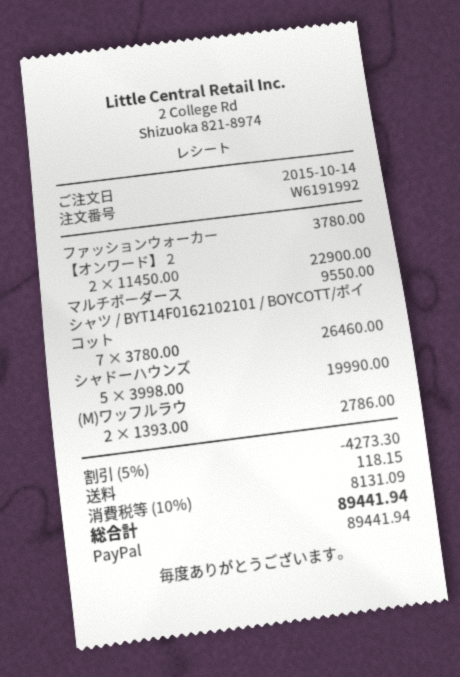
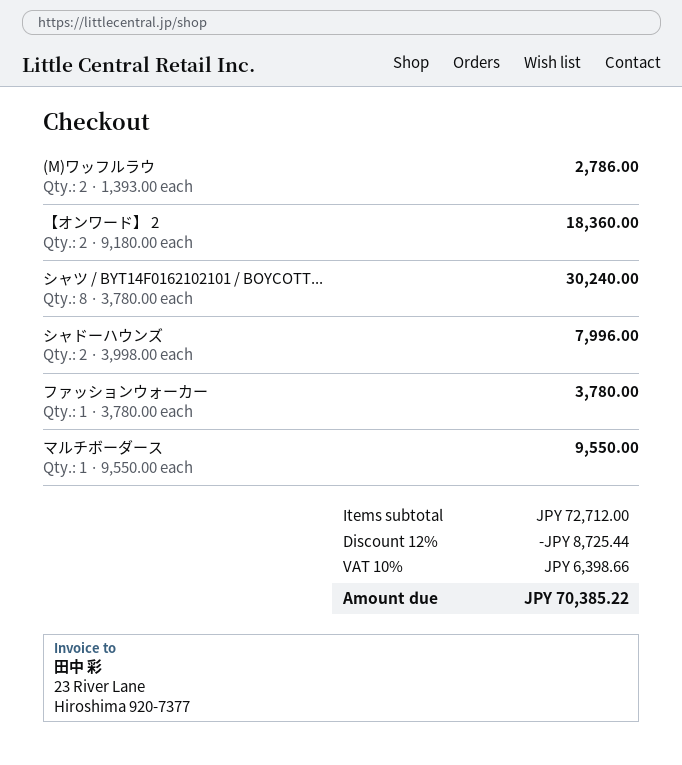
【オンワード】 2: 2 x 11450.00 = 22900.00 -> 2 x 9180.00 = 18360.00
シャツ / BYT14F0162102101 / BOYCOTT/ボイコット: 7 x 3780.00 = 26460.00 -> 8 x 3780.00 = 30240.00
シャドーハウンズ: 5 x 3998.00 = 19990.00 -> 2 x 3998.00 = 7996.00
discount: 5% = 4273.30 -> 12% = 8725.44
shipping: 118.15 -> none
tax: 10% = 8131.09 -> 10% = 6398.66
total: 89441.94 -> 70385.22

